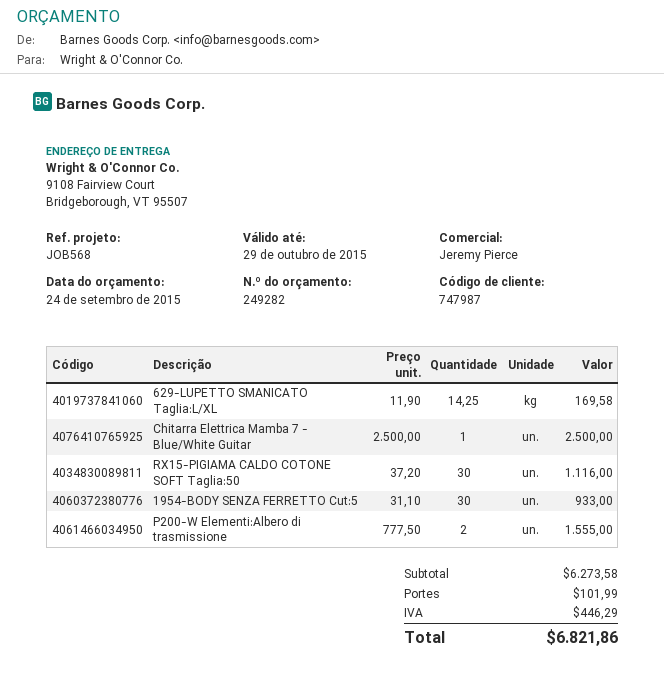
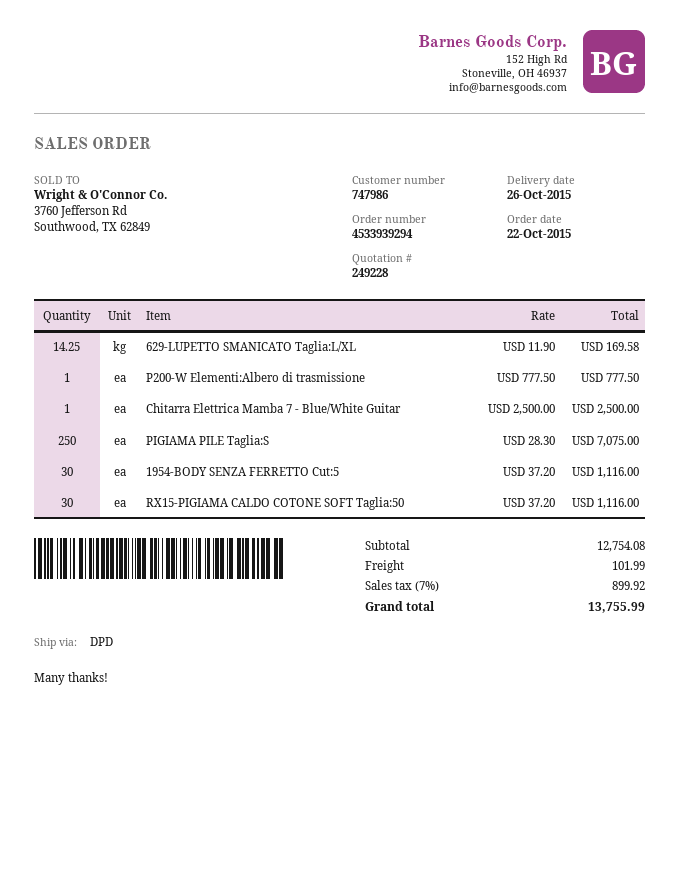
quote number: 249282 -> 249228
customer number: 747987 -> 747986
1954-BODY SENZA FERRETTO Cut:5: 30 x 31.10 = 933.00 -> 30 x 37.20 = 1116.00
P200-W Elementi:Albero di trasmissione: 2 x 777.50 = 1555.00 -> 1 x 777.50 = 777.50
PIGIAMA PILE Taglia:S: none -> 250 x 28.30 = 7075.00
subtotal: 6273.58 -> 12754.08
tax: 446.29 -> 899.92
total: 6821.86 -> 13755.99

